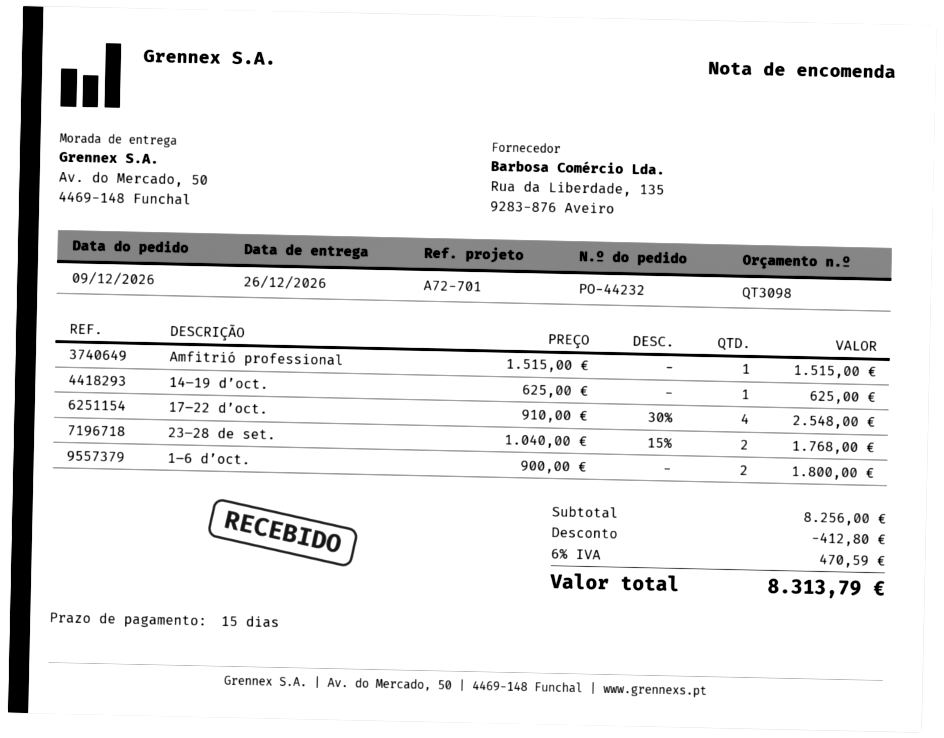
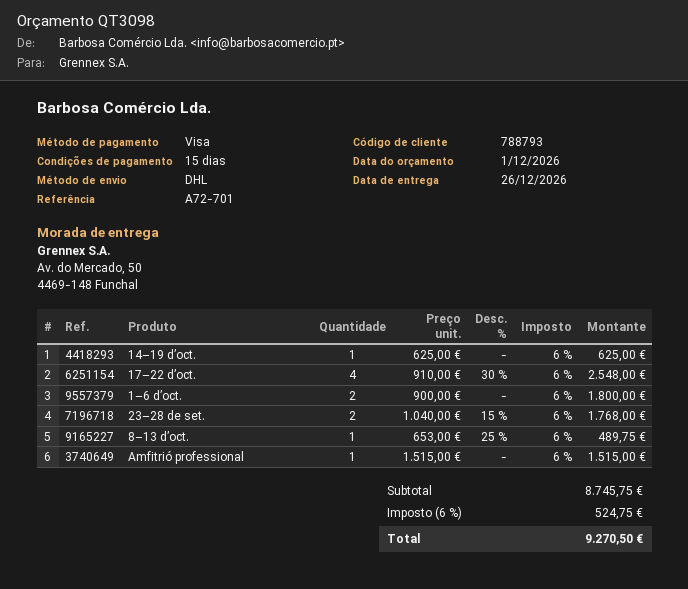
8–13 d’oct.: none -> 1 x 653.00 - 25% = 489.75
subtotal: 8256.00 -> 8745.75
discount: 412.80 -> none
tax: 6% = 470.59 -> 6% = 524.75
total: 8313.79 -> 9270.50

